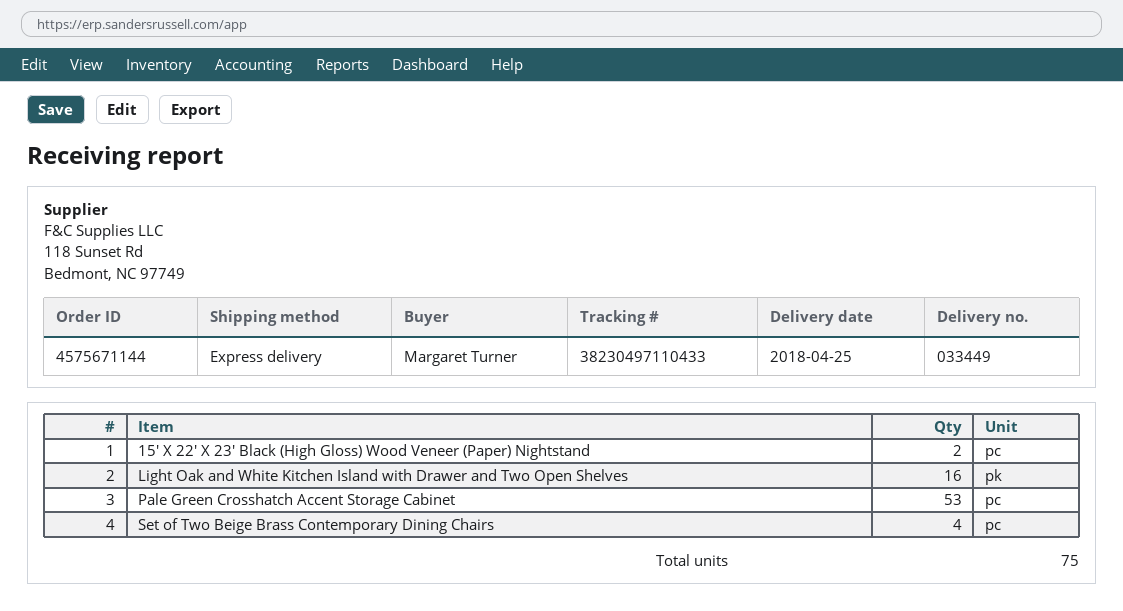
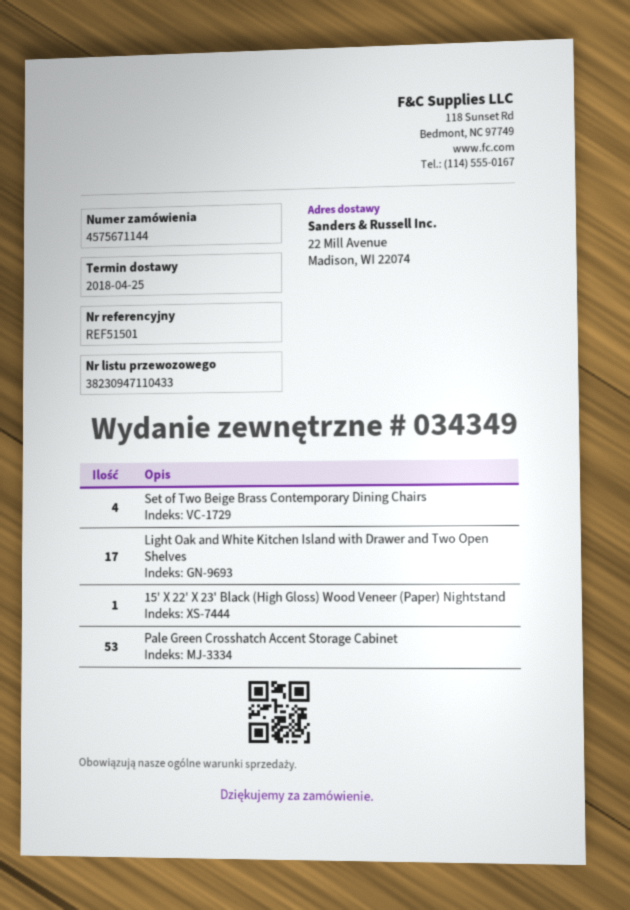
delivery note number: 033449 -> 034349
tracking number: 38230497110433 -> 38230947110433
15' X 22' X 23' Black (High Gloss) Wood Veneer (Paper) Nightstand: 2 -> 1
Light Oak and White Kitchen Island with Drawer and Two Open Shelves: 16 -> 17

